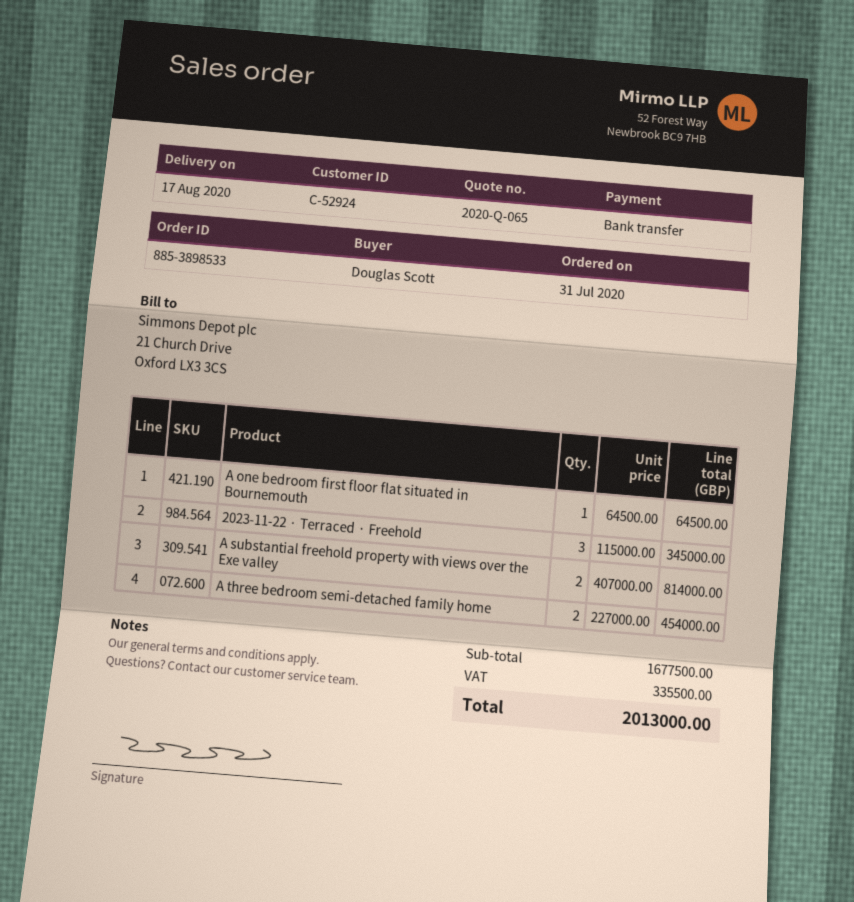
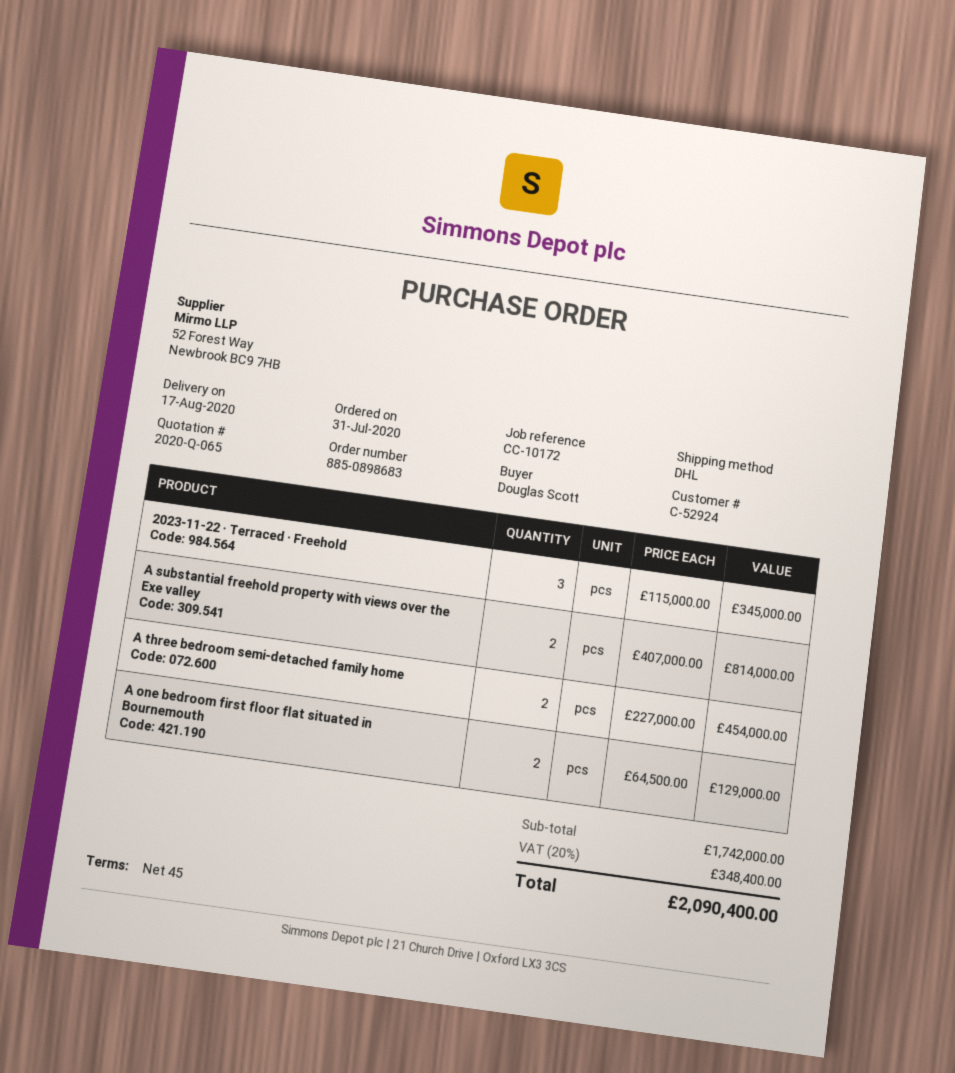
order number: 885-3898533 -> 885-0898683
A one bedroom first floor flat situated in Bournemouth: 1 x 64500.00 = 64500.00 -> 2 x 64500.00 = 129000.00
subtotal: 1677500.00 -> 1742000.00
tax: 335500.00 -> 348400.00
total: 2013000.00 -> 2090400.00

